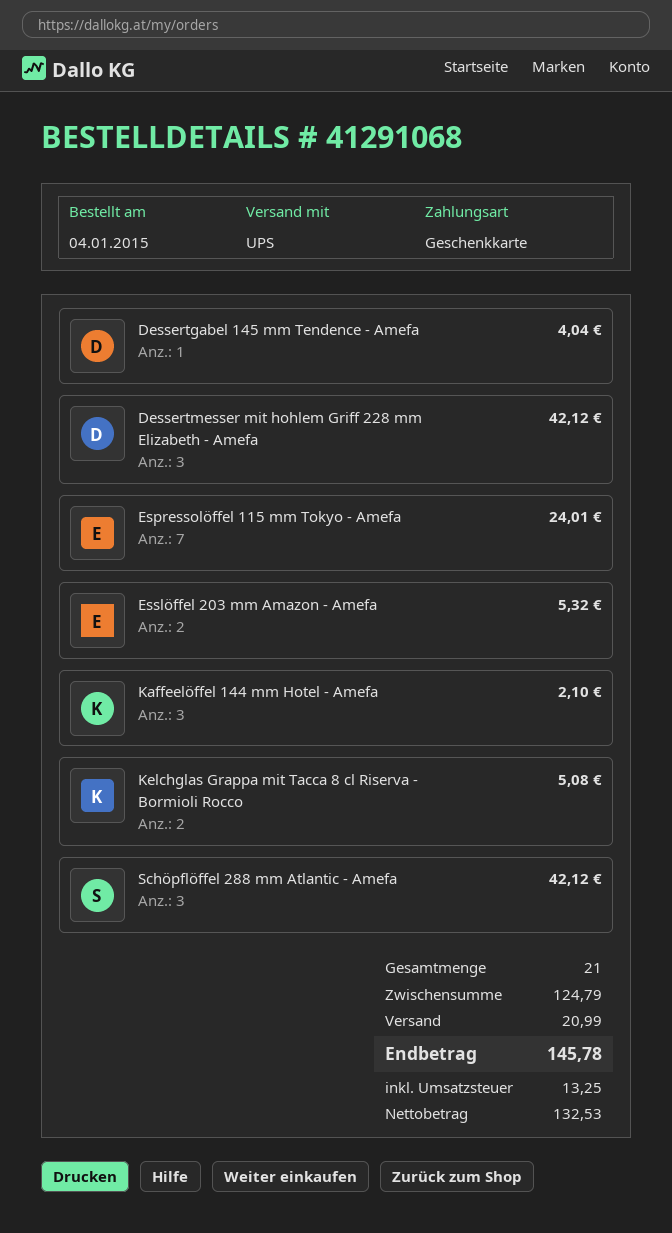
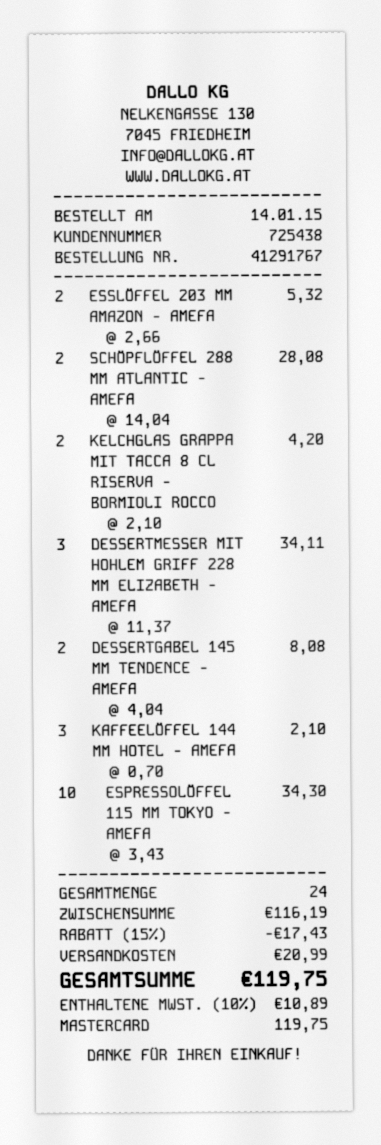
order number: 41291068 -> 41291767
order date: 2015-01-04 -> 2015-01-14
payment method: gift card -> Mastercard
Dessertgabel 145 mm Tendence - Amefa: 1 for 4.04 -> 2 for 8.08
Dessertmesser mit hohlem Griff 228 mm Elizabeth - Amefa: 3 for 42.12 -> 3 for 34.11
Espressolöffel 115 mm Tokyo - Amefa: 7 for 24.01 -> 10 for 34.30
Kelchglas Grappa mit Tacca 8 cl Riserva - Bormioli Rocco: 2 for 5.08 -> 2 for 4.20
Schöpflöffel 288 mm Atlantic - Amefa: 3 for 42.12 -> 2 for 28.08
total quantity: 21 -> 24
subtotal: 124.79 -> 116.19
discount: none -> 15% = 17.43
tax: 13.25 -> 10.89
total: 145.78 -> 119.75

